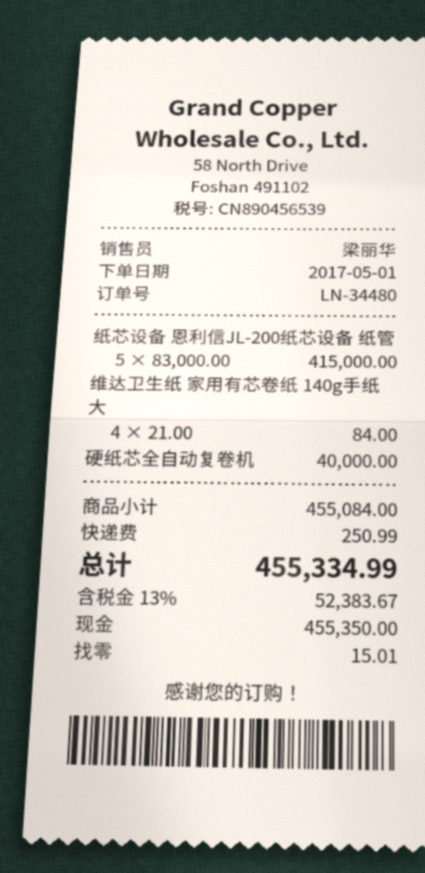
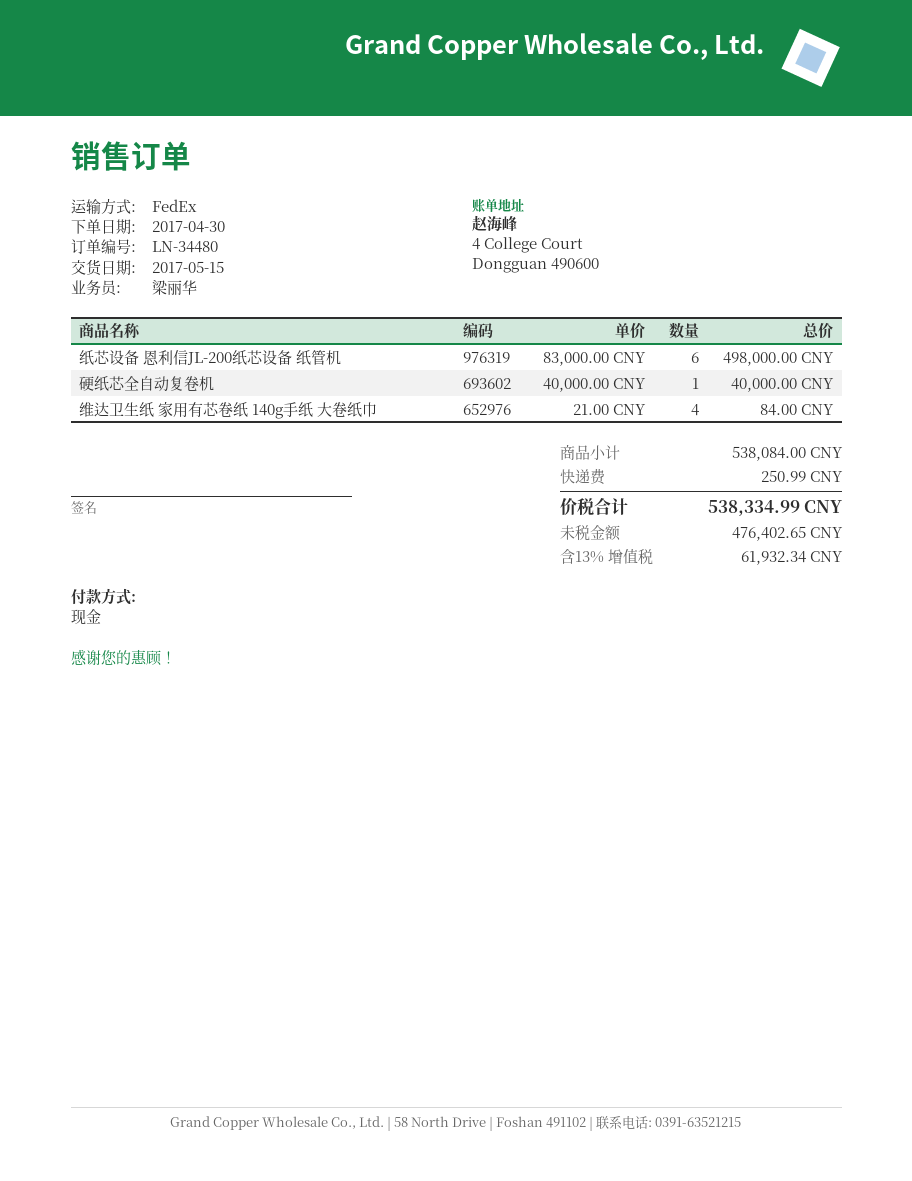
order date: 2017-05-01 -> 2017-04-30
纸芯设备 恩利信JL-200纸芯设备 纸管: 5 x 83000.00 = 415000.00 -> 6 x 83000.00 = 498000.00
subtotal: 455084.00 -> 538084.00
tax: 13% = 52383.67 -> 13% = 61932.34
total: 455334.99 -> 538334.99

